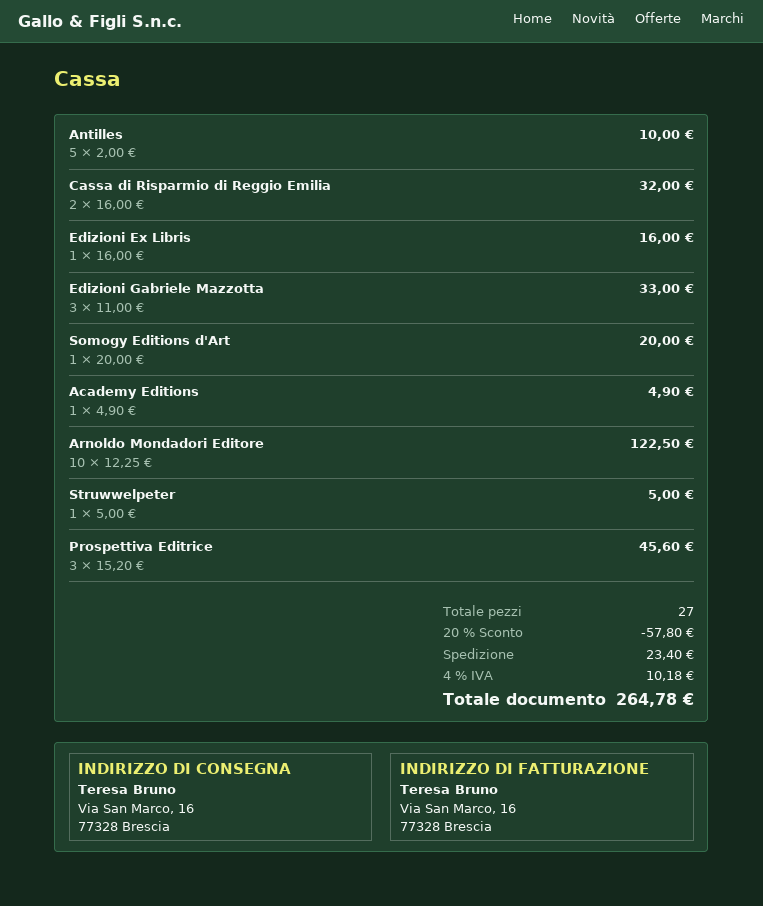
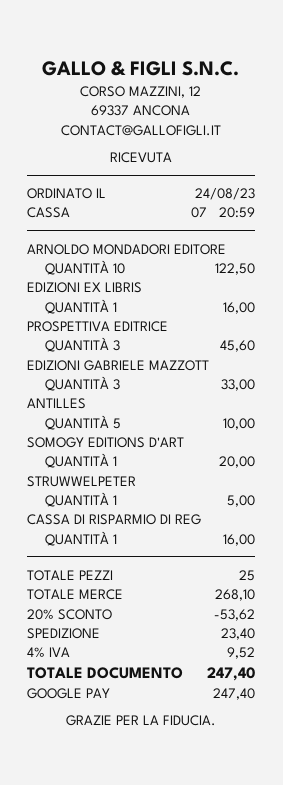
Cassa di Risparmio di Reggio Emilia: 2 for 32.00 -> 1 for 16.00
Academy Editions: 1 for 4.90 -> none
total quantity: 27 -> 25
discount: 20% = 57.80 -> 20% = 53.62
tax: 4% = 10.18 -> 4% = 9.52
total: 264.78 -> 247.40

